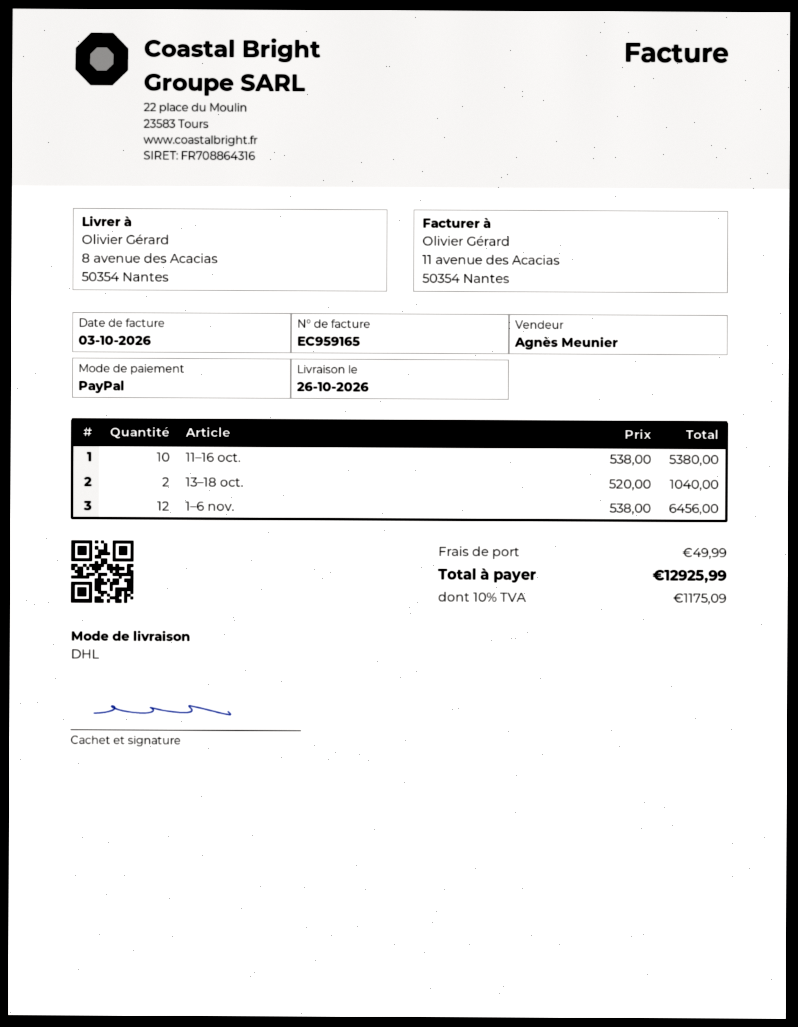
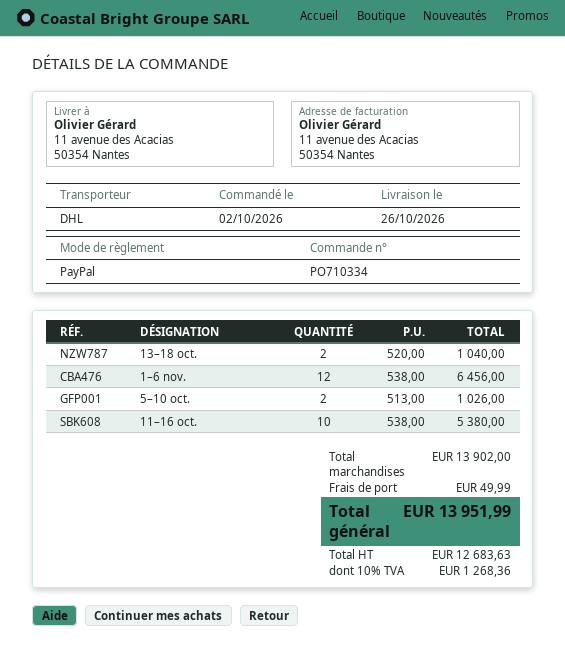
ship to: 8 avenue des Acacias, 50354 Nantes -> 11 avenue des Acacias, 50354 Nantes
5–10 oct.: none -> 2 x 513.00 = 1026.00
tax: 10% = 1175.09 -> 10% = 1268.36
total: 12925.99 -> 13951.99

